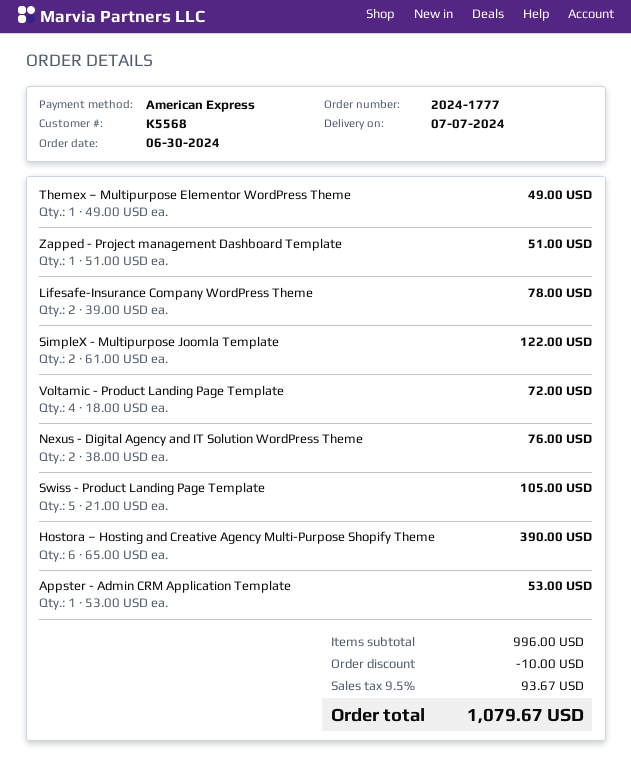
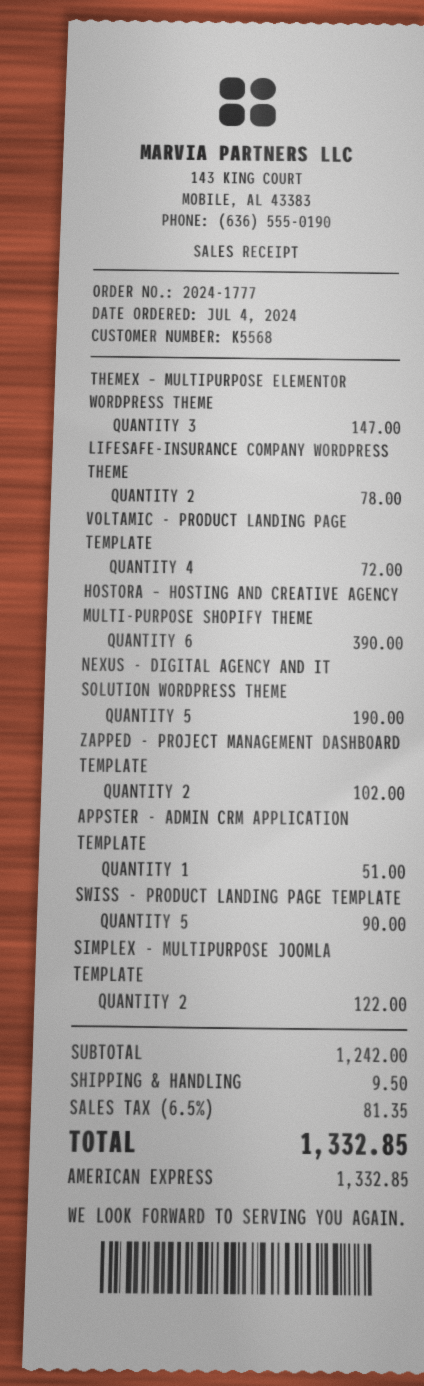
order date: 2024-06-30 -> 2024-07-04
Themex – Multipurpose Elementor WordPress Theme: 1 for 49.00 -> 3 for 147.00
Zapped - Project management Dashboard Template: 1 for 51.00 -> 2 for 102.00
Nexus - Digital Agency and IT Solution WordPress Theme: 2 for 76.00 -> 5 for 190.00
Swiss - Product Landing Page Template: 5 for 105.00 -> 5 for 90.00
Appster - Admin CRM Application Template: 1 for 53.00 -> 1 for 51.00
subtotal: 996.00 -> 1242.00
discount: 10.00 -> none
shipping: none -> 9.50
tax: 9.5% = 93.67 -> 6.5% = 81.35
total: 1079.67 -> 1332.85

